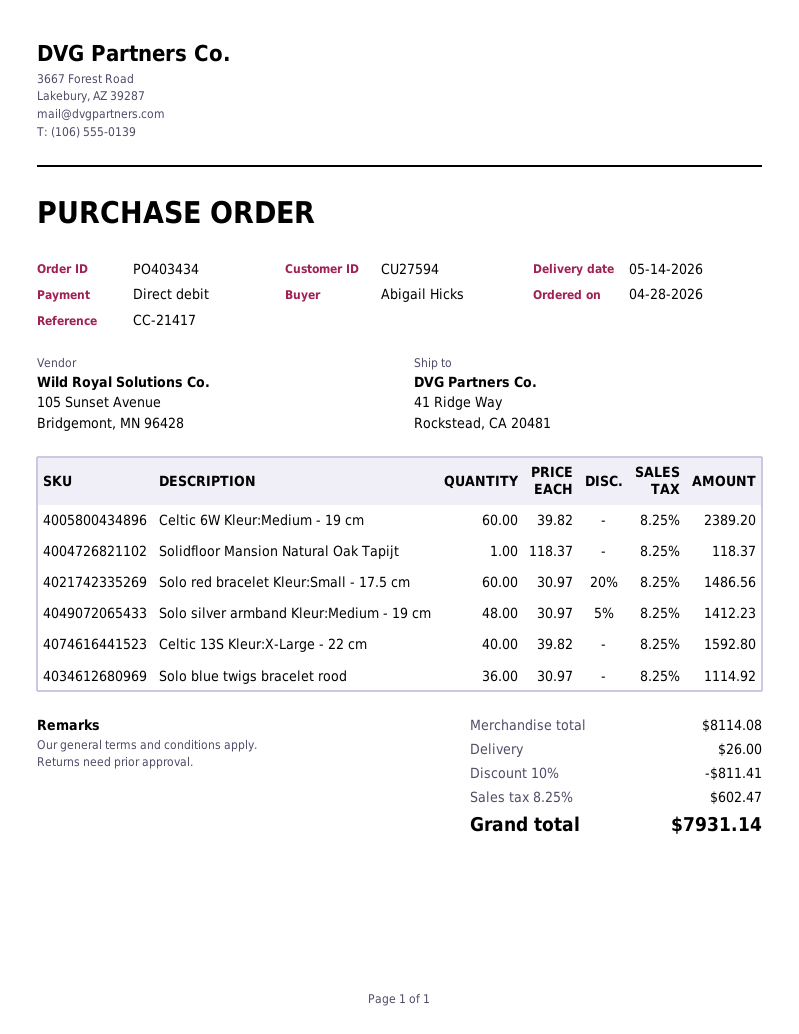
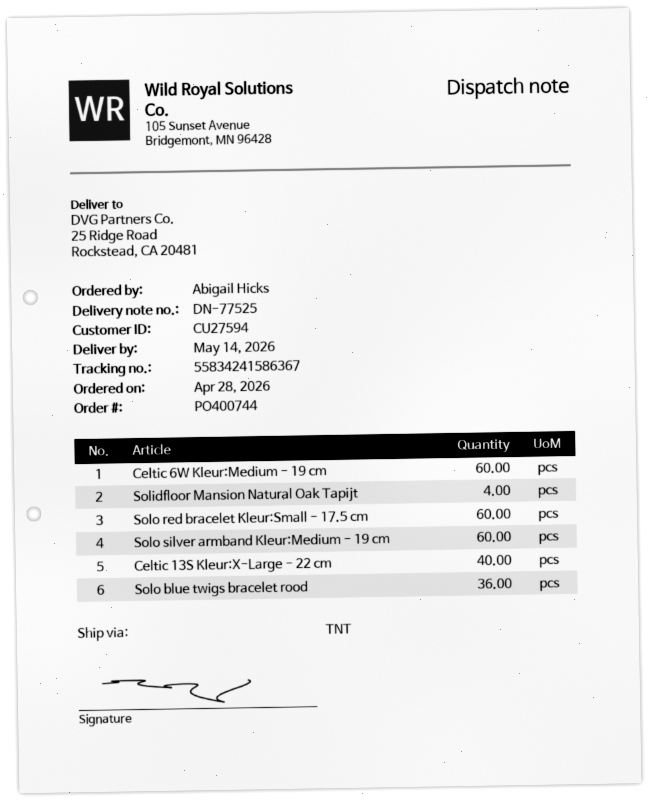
order number: PO403434 -> PO400744
ship to: 41 Ridge Way, Rockstead, CA 20481 -> 25 Ridge Road, Rockstead, CA 20481
Solidfloor Mansion Natural Oak Tapijt: 1 -> 4
Solo silver armband Kleur:Medium - 19 cm: 48 -> 60

